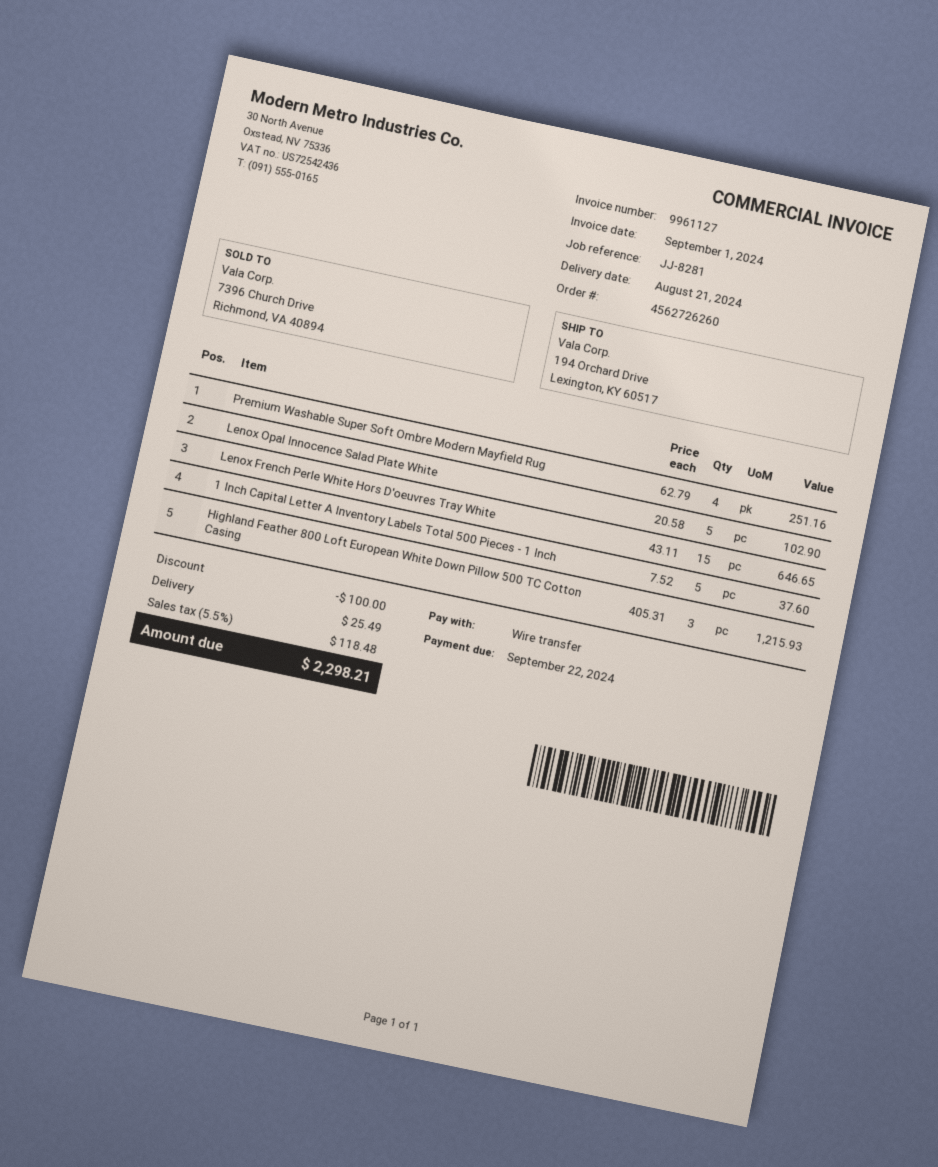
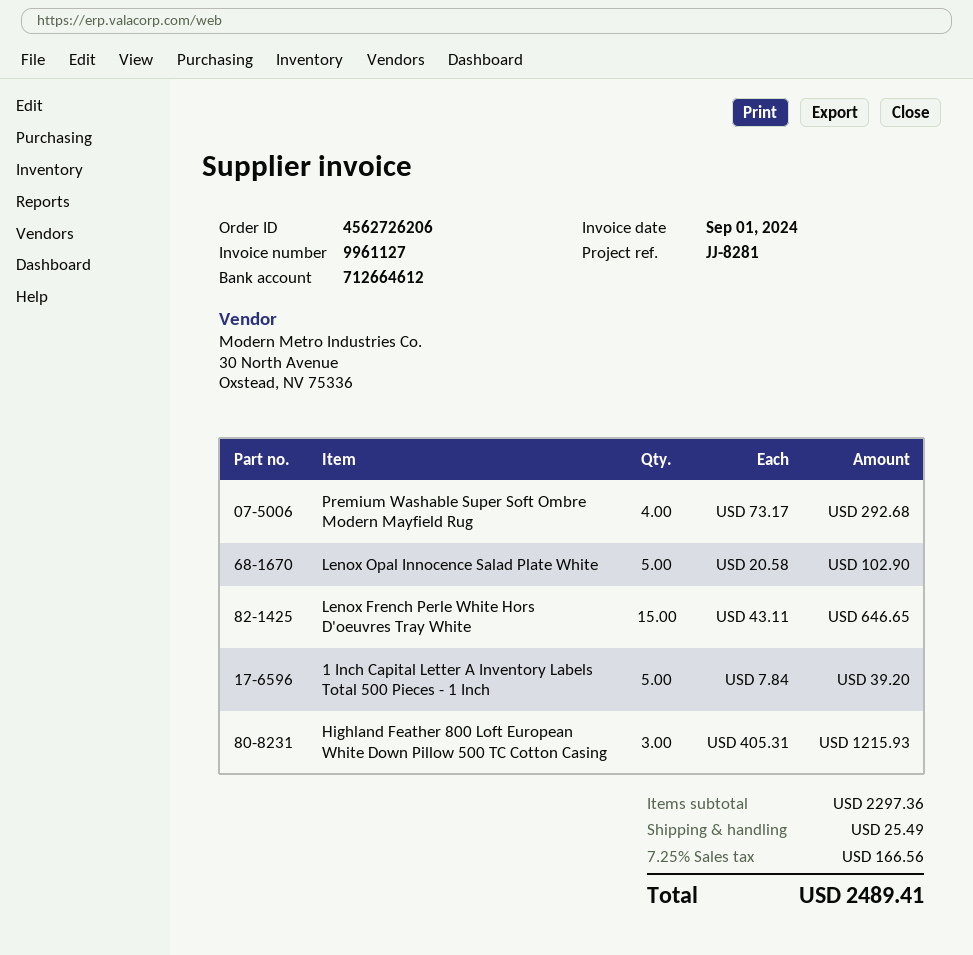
order number: 4562726260 -> 4562726206
Premium Washable Super Soft Ombre Modern Mayfield Rug: 4 x 62.79 = 251.16 -> 4 x 73.17 = 292.68
1 Inch Capital Letter A Inventory Labels Total 500 Pieces - 1 Inch: 5 x 7.52 = 37.60 -> 5 x 7.84 = 39.20
discount: 100.00 -> none
tax: 5.5% = 118.48 -> 7.25% = 166.56
total: 2298.21 -> 2489.41

